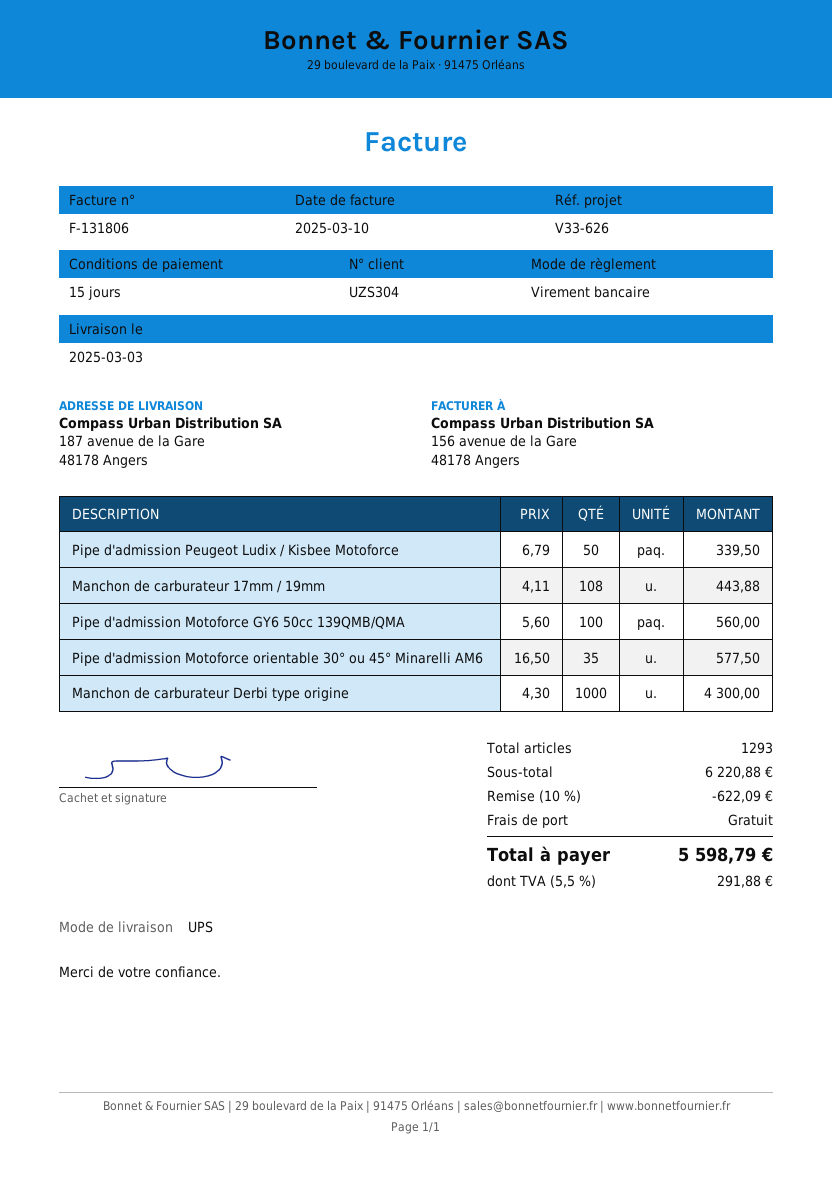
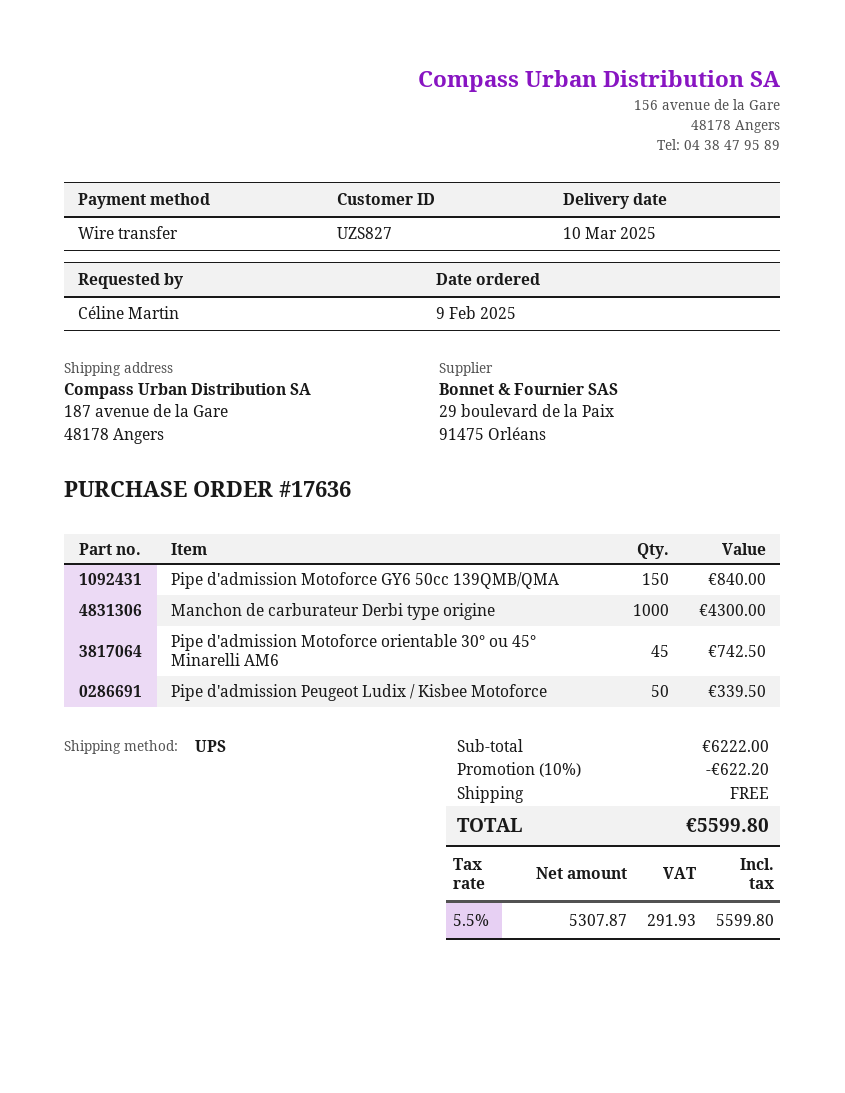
delivery date: 2025-03-03 -> 2025-03-10
customer number: UZS304 -> UZS827
Manchon de carburateur 17mm / 19mm: 108 for 443.88 -> none
Pipe d'admission Motoforce GY6 50cc 139QMB/QMA: 100 for 560.00 -> 150 for 840.00
Pipe d'admission Motoforce orientable 30° ou 45° Minarelli AM6: 35 for 577.50 -> 45 for 742.50
subtotal: 6220.88 -> 6222.00
discount: 10% = 622.09 -> 10% = 622.20
tax: 5.5% = 291.88 -> 5.5% = 291.93
total: 5598.79 -> 5599.80

